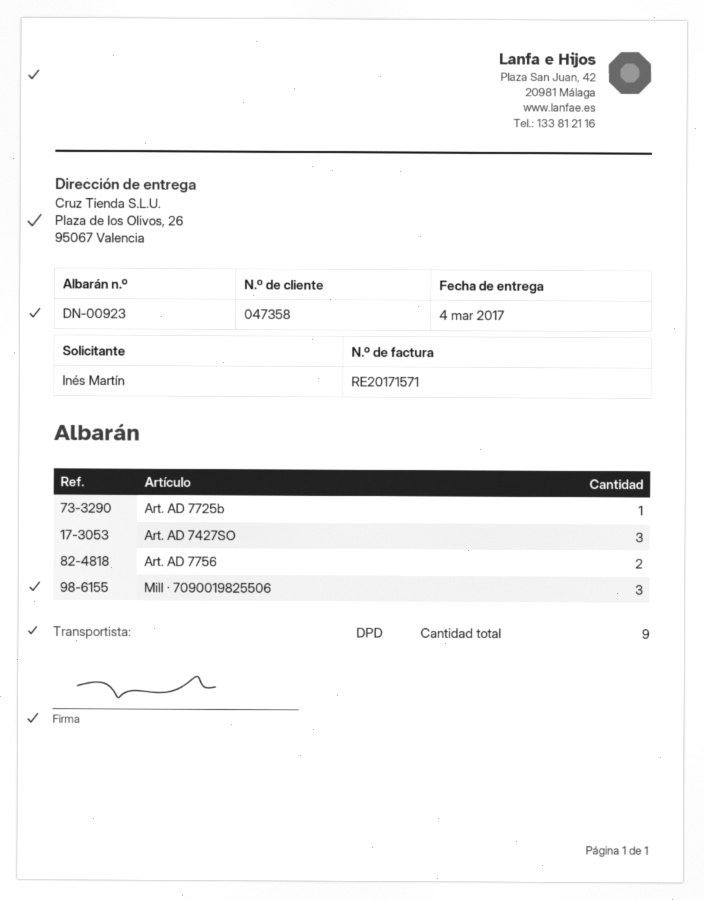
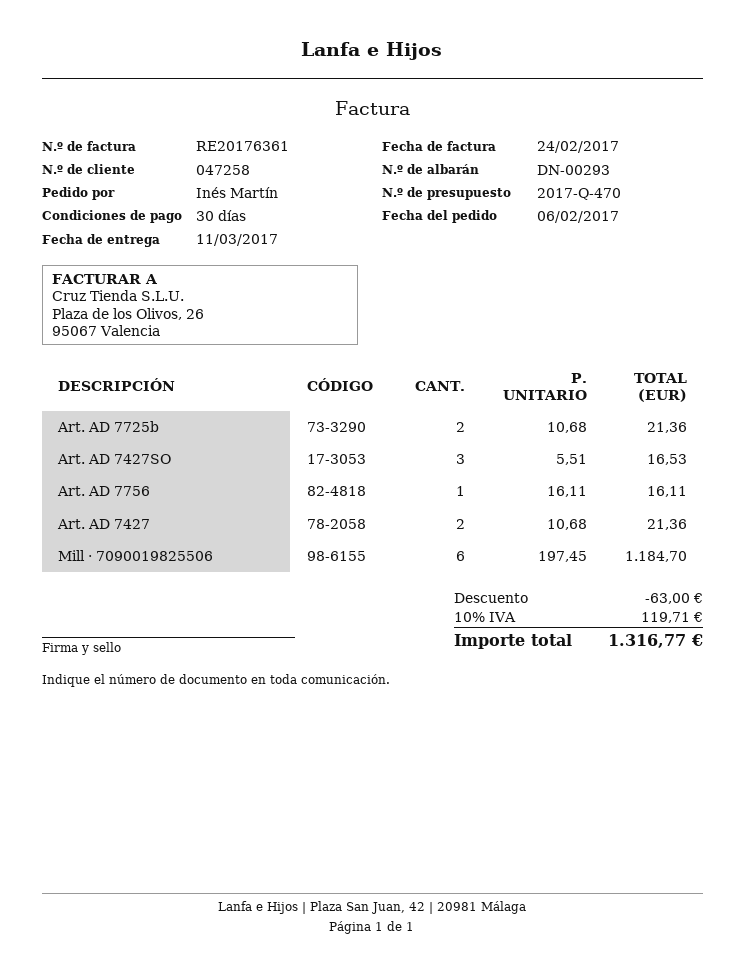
delivery note number: DN-00923 -> DN-00293
delivery date: 2017-03-04 -> 2017-03-11
invoice number: RE20171571 -> RE20176361
customer number: 047358 -> 047258
Art. AD 7725b: 1 -> 2
Art. AD 7756: 2 -> 1
Mill · 7090019825506: 3 -> 6
Art. AD 7427: none -> 2

